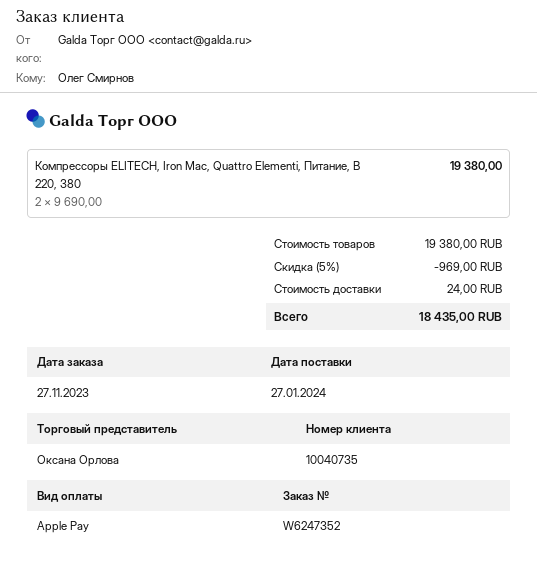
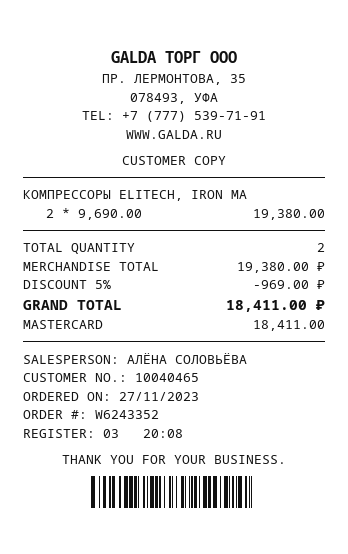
order number: W6247352 -> W6243352
customer number: 10040735 -> 10040465
sales rep: Оксана Орлова -> АЛЁНА СОЛОВЬЁВА
payment method: Apple Pay -> Mastercard
shipping: 24.00 -> none
total: 18435.00 -> 18411.00

